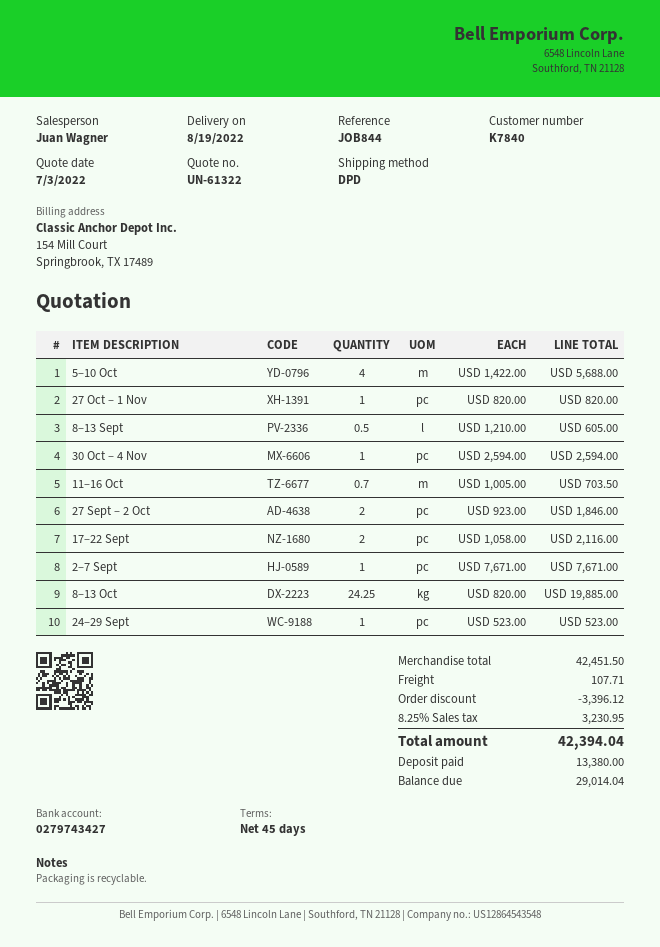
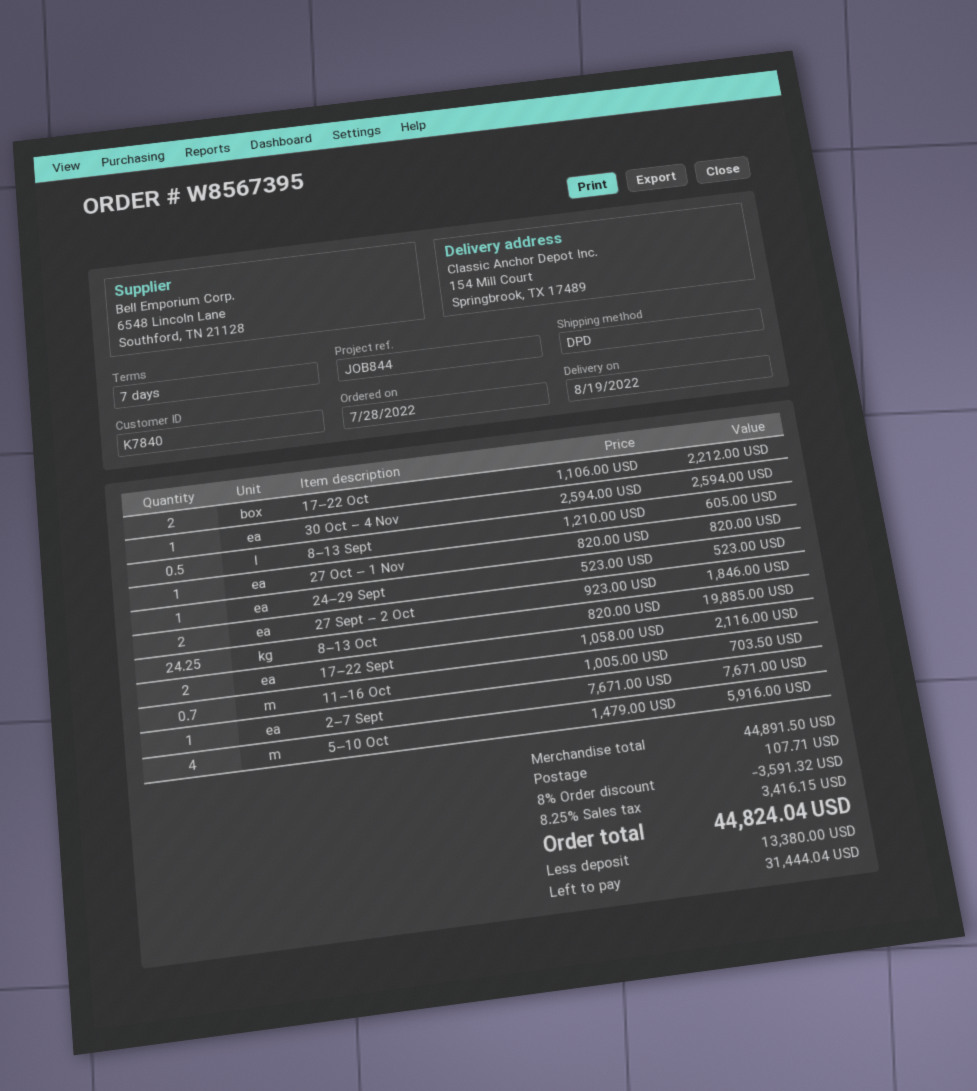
payment terms: 45 days -> 7 days
5–10 Oct: 4 x 1422.00 = 5688.00 -> 4 x 1479.00 = 5916.00
17–22 Oct: none -> 2 x 1106.00 = 2212.00
subtotal: 42451.50 -> 44891.50
discount: 3396.12 -> 3591.32
tax: 8.25% = 3230.95 -> 8.25% = 3416.15
total: 42394.04 -> 44824.04
balance: 29014.04 -> 31444.04

